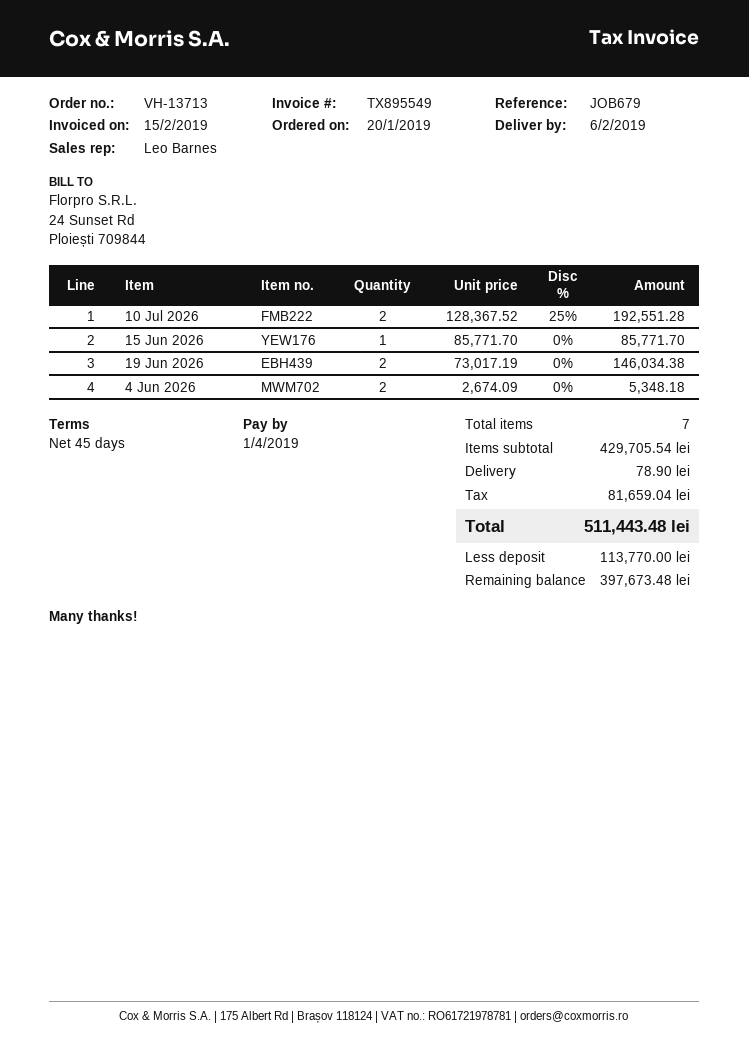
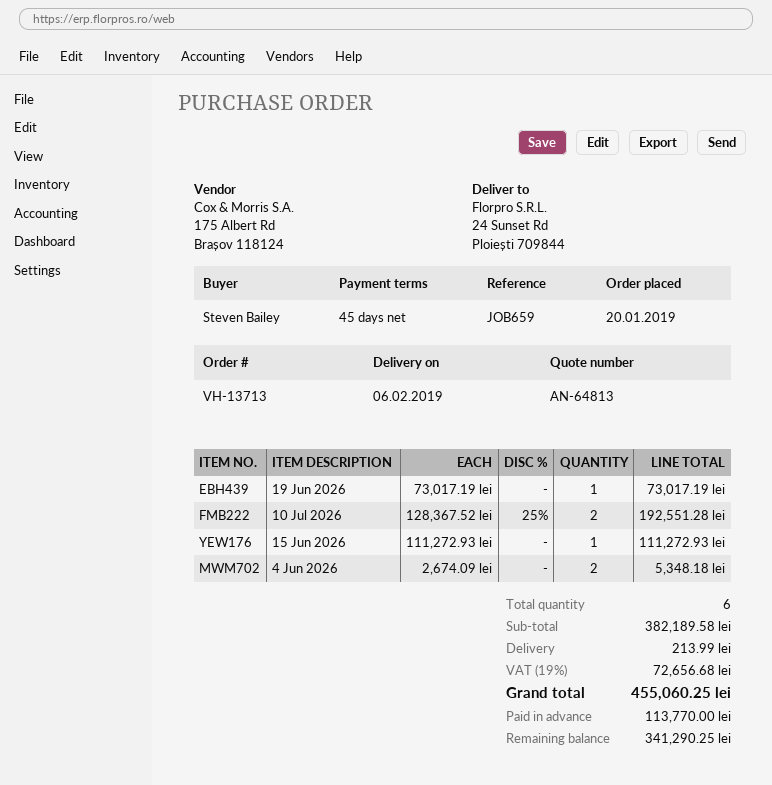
reference: JOB679 -> JOB659
15 Jun 2026: 1 x 85771.70 = 85771.70 -> 1 x 111272.93 = 111272.93
19 Jun 2026: 2 x 73017.19 = 146034.38 -> 1 x 73017.19 = 73017.19
total quantity: 7 -> 6
subtotal: 429705.54 -> 382189.58
shipping: 78.90 -> 213.99
tax: 81659.04 -> 72656.68
total: 511443.48 -> 455060.25
balance: 397673.48 -> 341290.25

